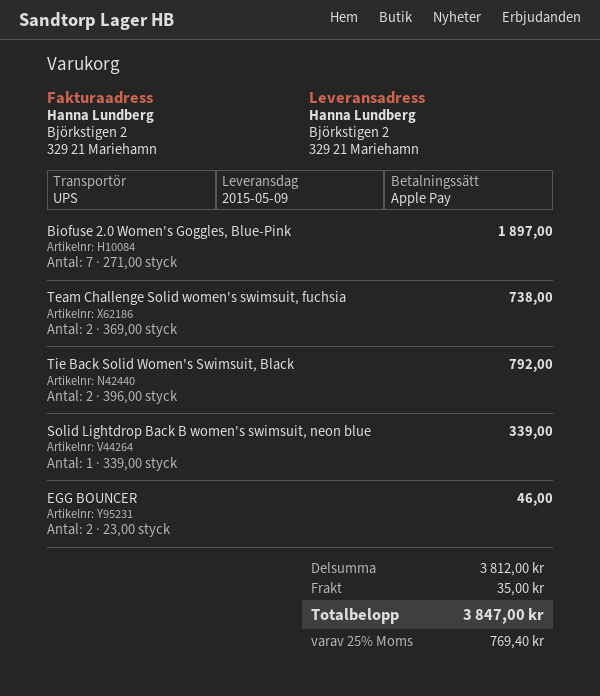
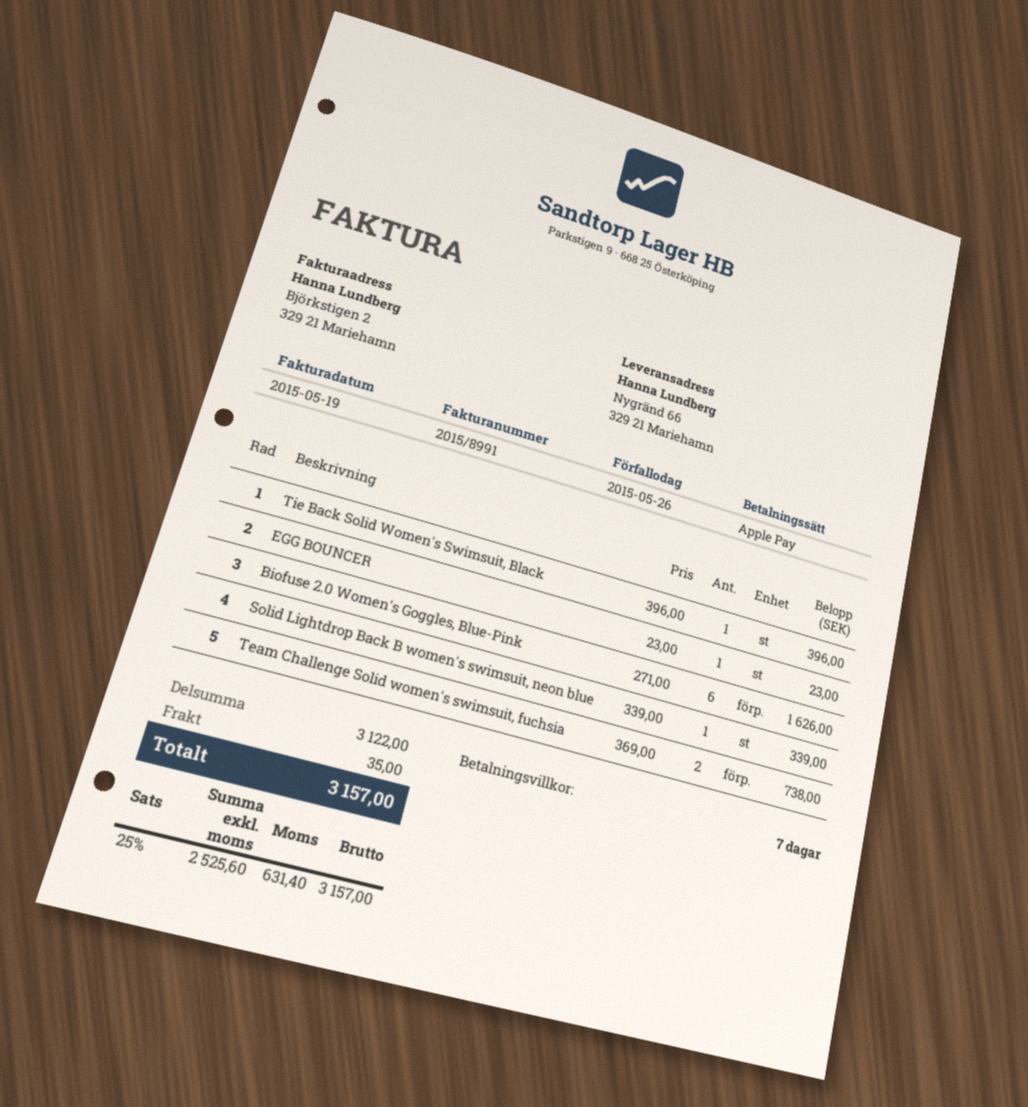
ship to: Björkstigen 2, 329 21 Mariehamn -> Nygränd 66, 329 21 Mariehamn
Biofuse 2.0 Women's Goggles, Blue-Pink: 7 x 271.00 = 1897.00 -> 6 x 271.00 = 1626.00
Tie Back Solid Women's Swimsuit, Black: 2 x 396.00 = 792.00 -> 1 x 396.00 = 396.00
EGG BOUNCER: 2 x 23.00 = 46.00 -> 1 x 23.00 = 23.00
subtotal: 3812.00 -> 3122.00
tax: 25% = 769.40 -> 25% = 631.40
total: 3847.00 -> 3157.00

